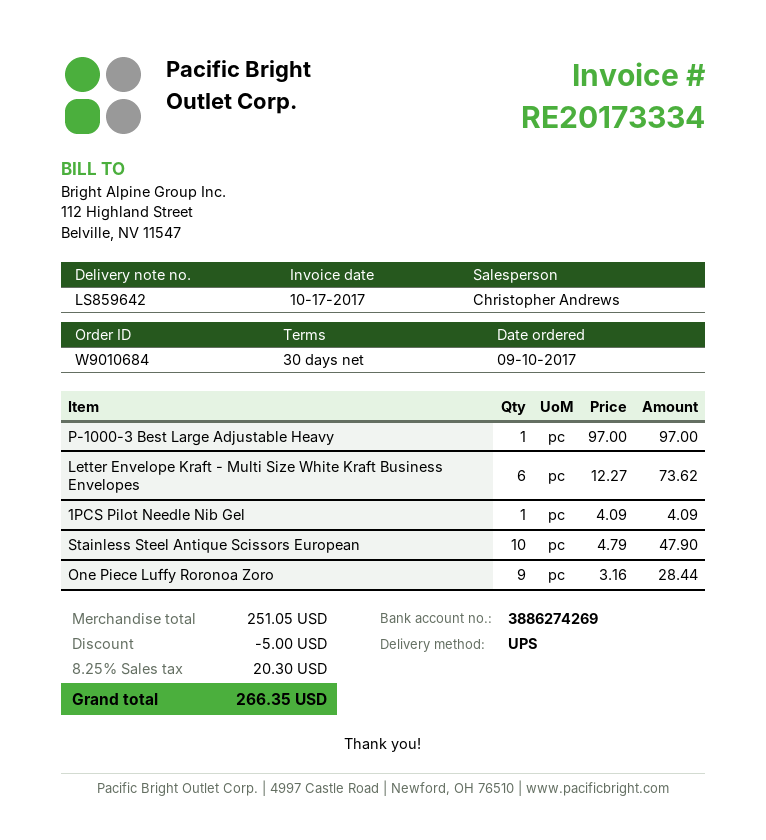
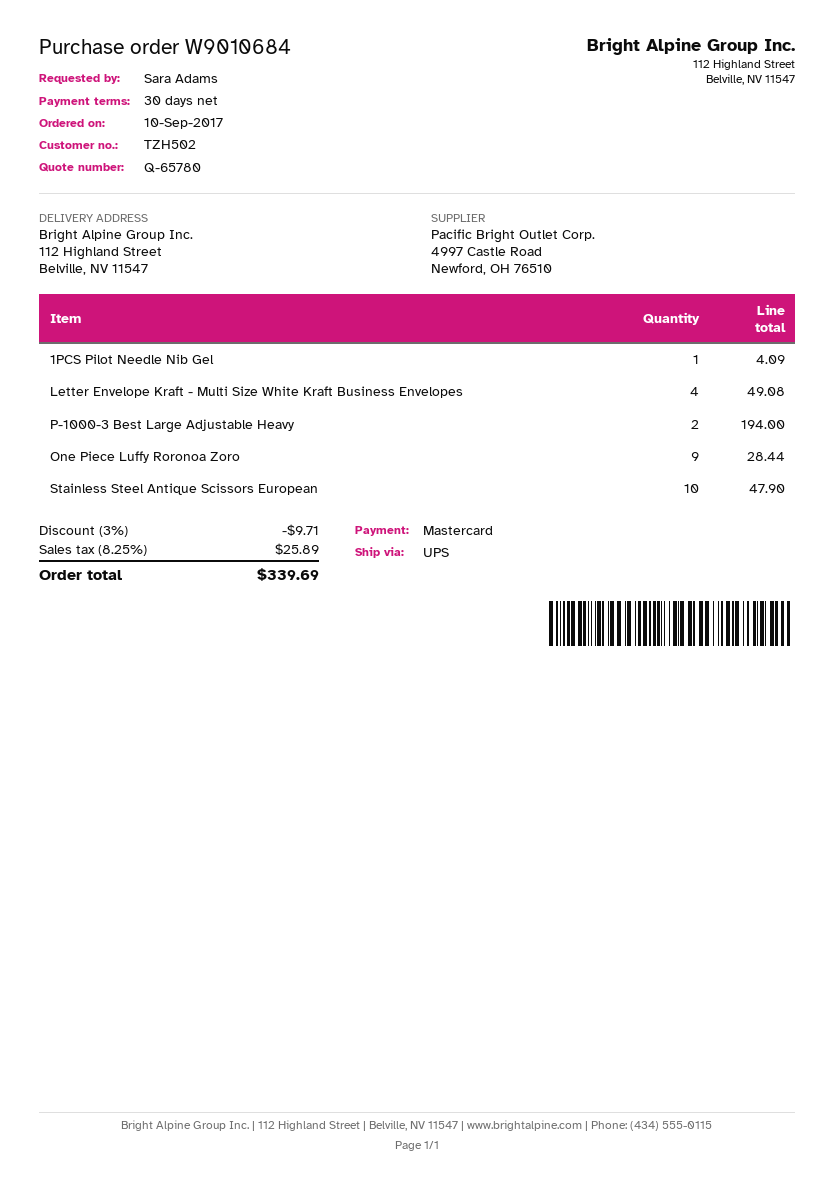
P-1000-3 Best Large Adjustable Heavy: 1 for 97.00 -> 2 for 194.00
Letter Envelope Kraft - Multi Size White Kraft Business Envelopes: 6 for 73.62 -> 4 for 49.08
discount: 5.00 -> 9.71
tax: 8.25% = 20.30 -> 8.25% = 25.89
total: 266.35 -> 339.69

